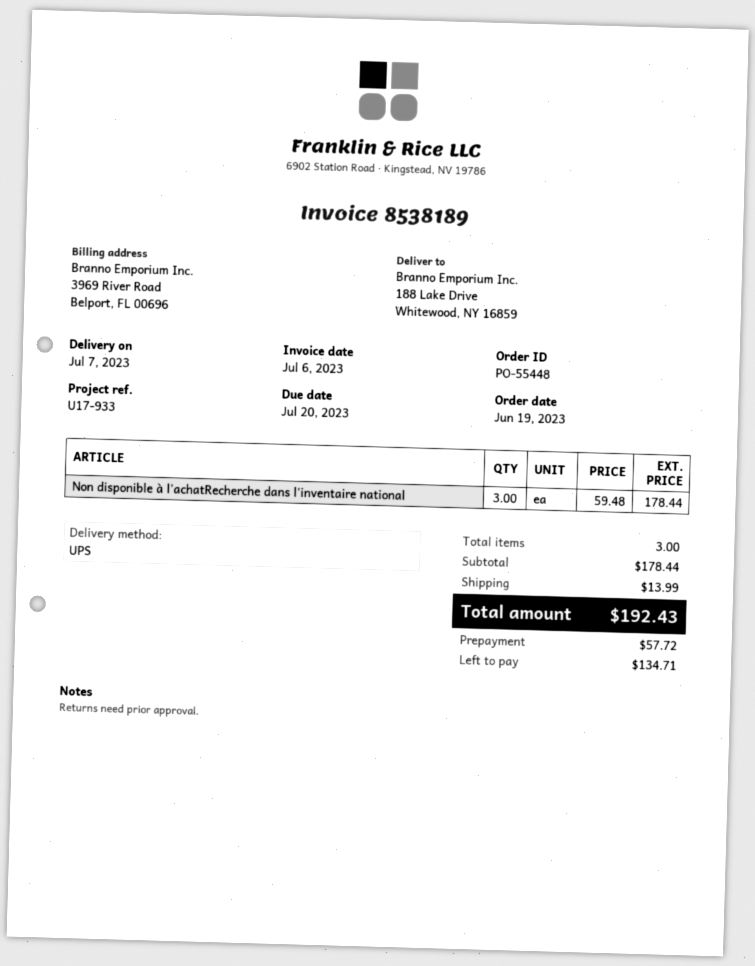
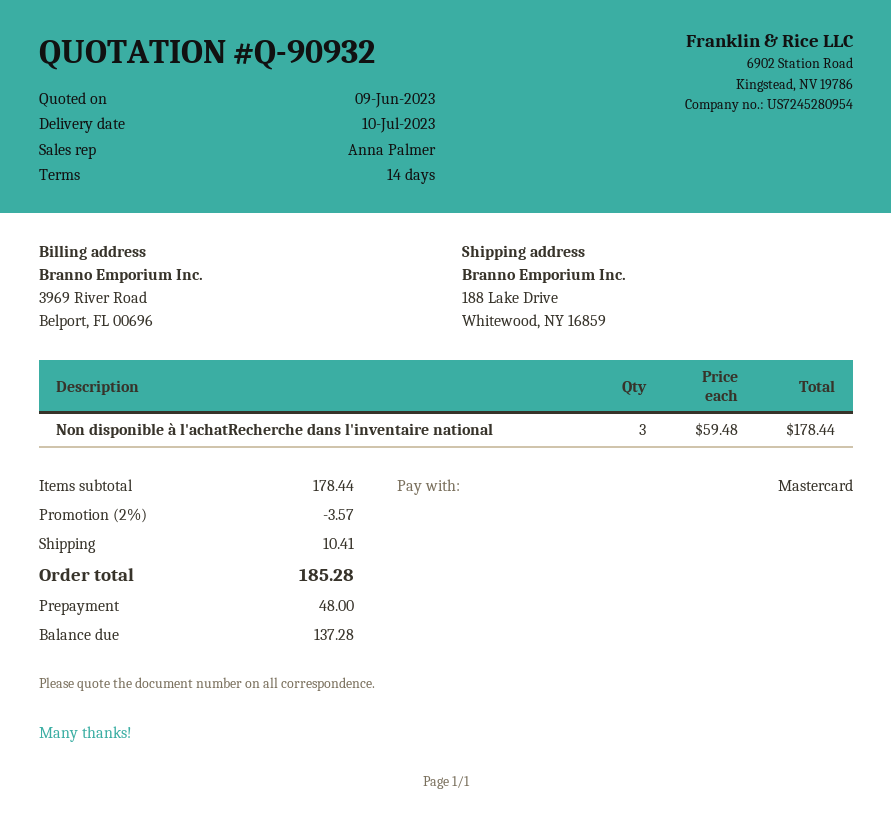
delivery date: 2023-07-07 -> 2023-07-10
discount: none -> 2% = 3.57
shipping: 13.99 -> 10.41
total: 192.43 -> 185.28
deposit: 57.72 -> 48.00
balance: 134.71 -> 137.28

